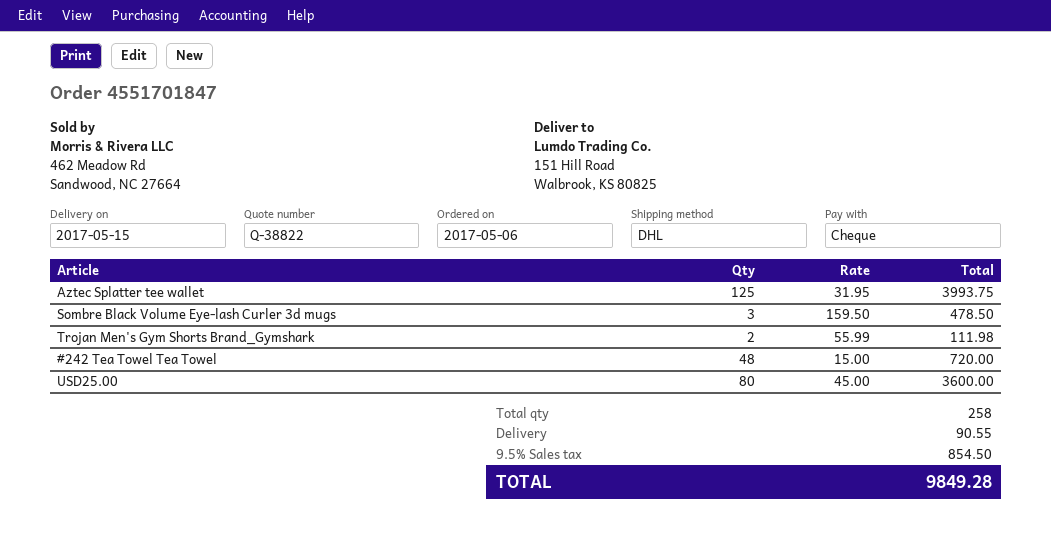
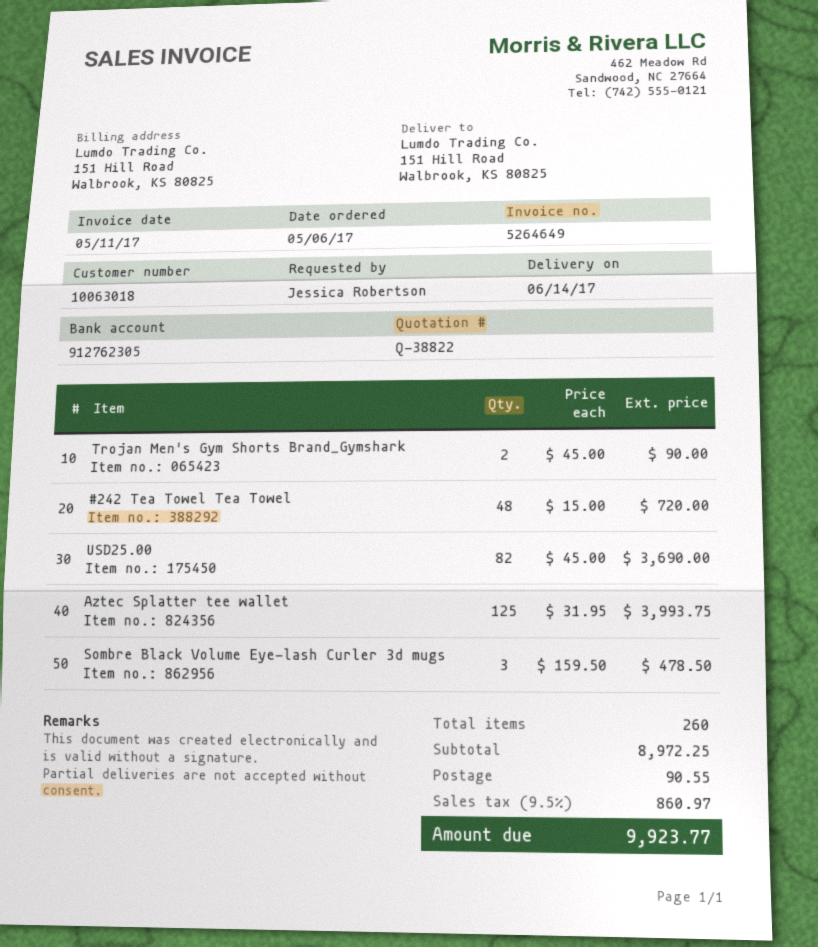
delivery date: 2017-05-15 -> 2017-06-14
Trojan Men's Gym Shorts Brand_Gymshark: 2 x 55.99 = 111.98 -> 2 x 45.00 = 90.00
USD25.00: 80 x 45.00 = 3600.00 -> 82 x 45.00 = 3690.00
total quantity: 258 -> 260
tax: 9.5% = 854.50 -> 9.5% = 860.97
total: 9849.28 -> 9923.77

